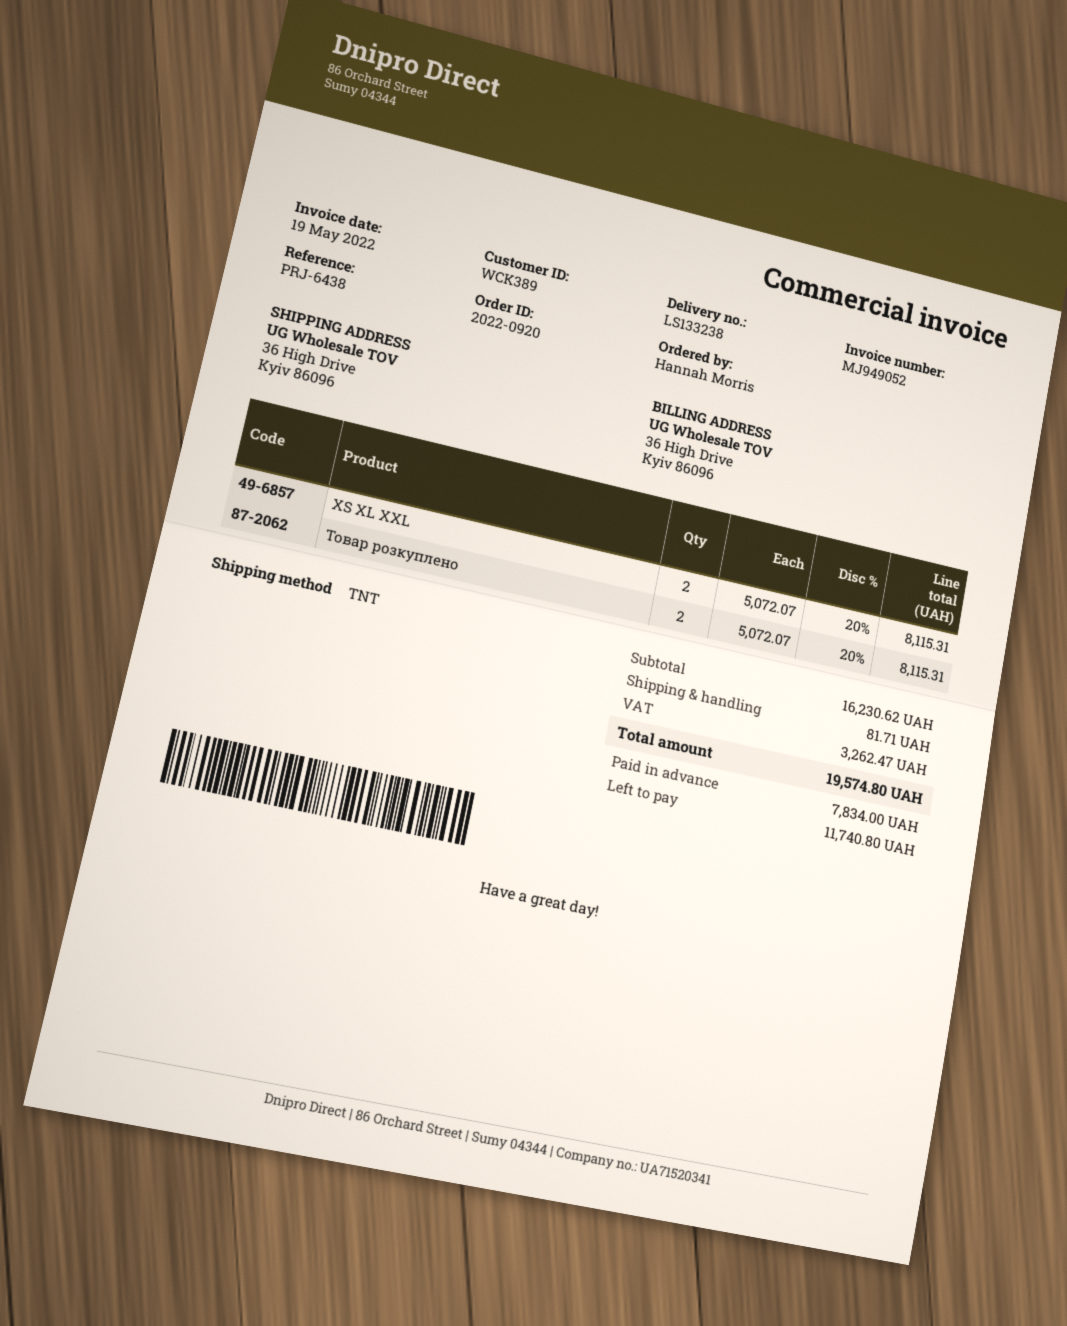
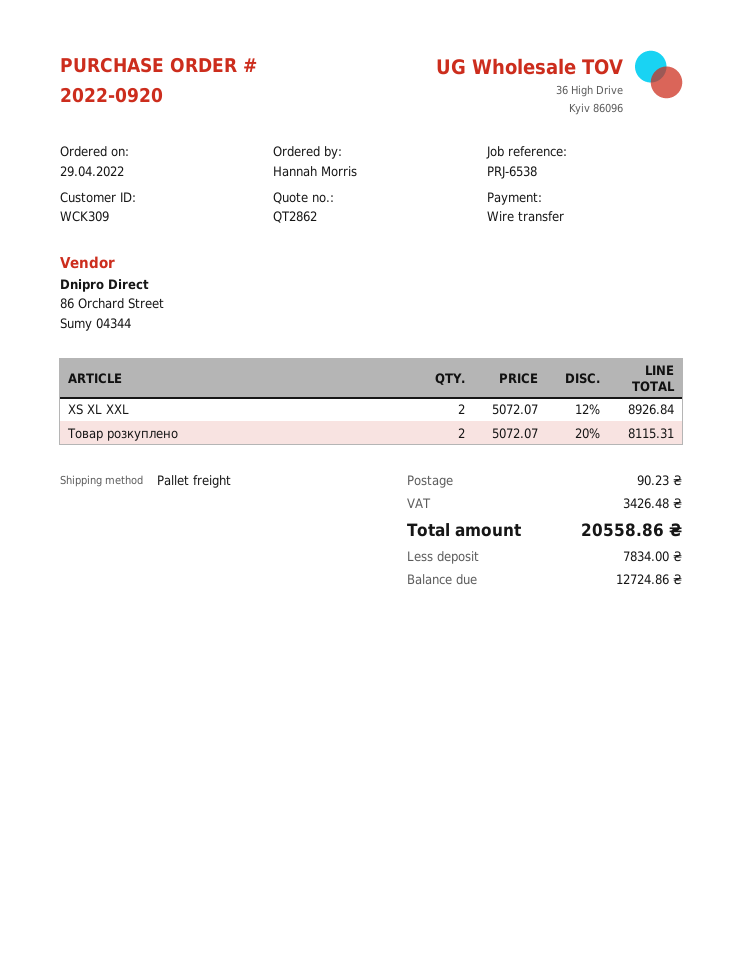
customer number: WCK389 -> WCK309
reference: PRJ-6438 -> PRJ-6538
shipping method: TNT -> pallet freight
XS XL XXL: 2 x 5072.07 - 20% = 8115.31 -> 2 x 5072.07 - 12% = 8926.84
shipping: 81.71 -> 90.23
tax: 3262.47 -> 3426.48
total: 19574.80 -> 20558.86
balance: 11740.80 -> 12724.86

